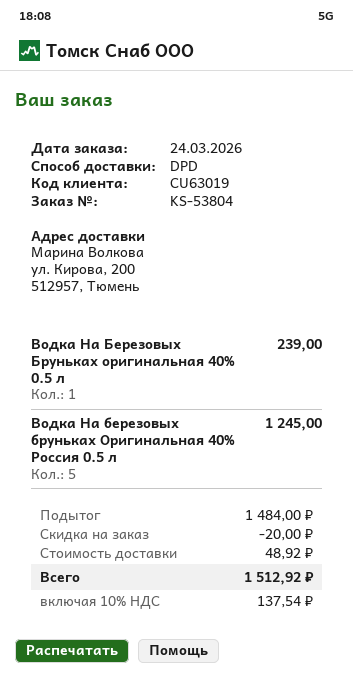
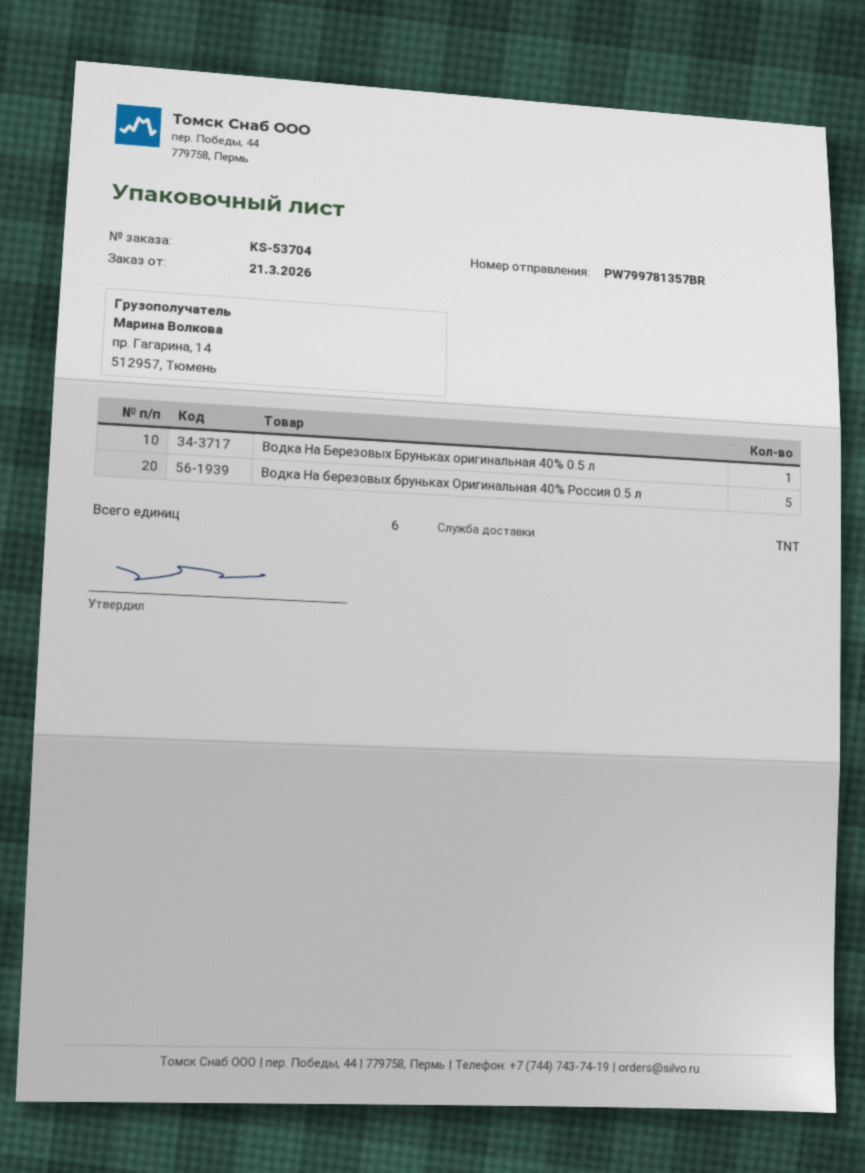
order number: KS-53804 -> KS-53704
order date: 2026-03-24 -> 2026-03-21
shipping method: DPD -> TNT
ship to: ул. Кирова, 200, 512957, Тюмень -> пр. Гагарина, 14, 512957, Тюмень

